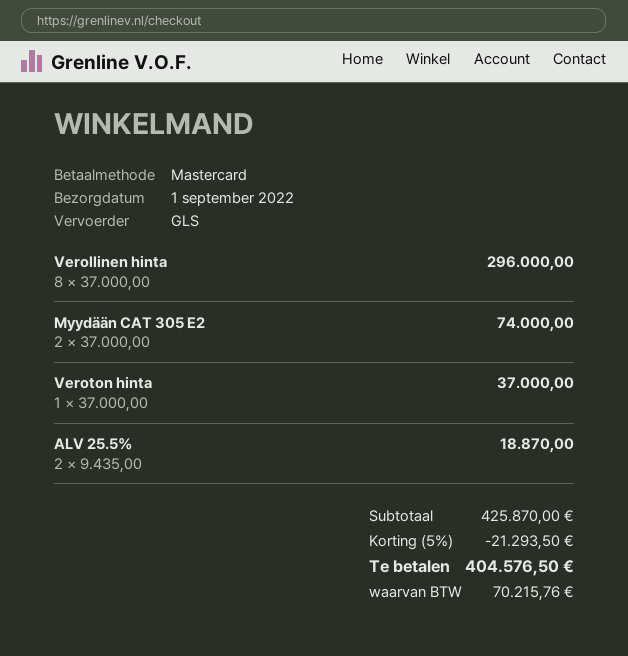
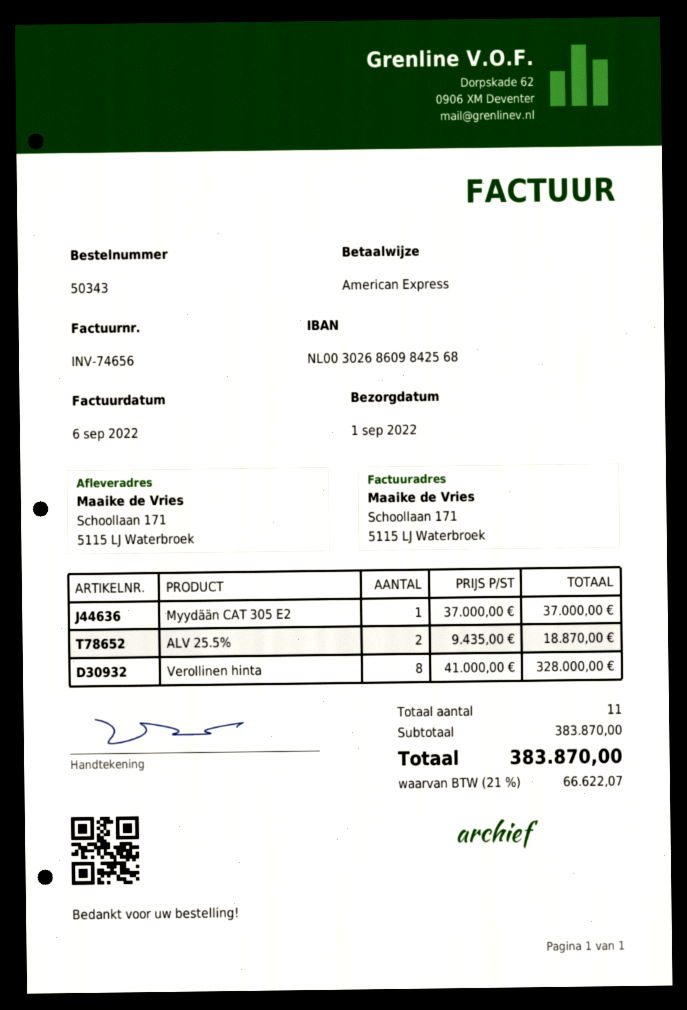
payment method: Mastercard -> American Express
Verollinen hinta: 8 x 37000.00 = 296000.00 -> 8 x 41000.00 = 328000.00
Myydään CAT 305 E2: 2 x 37000.00 = 74000.00 -> 1 x 37000.00 = 37000.00
Veroton hinta: 1 x 37000.00 = 37000.00 -> none
subtotal: 425870.00 -> 383870.00
discount: 5% = 21293.50 -> none
tax: 70215.76 -> 66622.07
total: 404576.50 -> 383870.00

